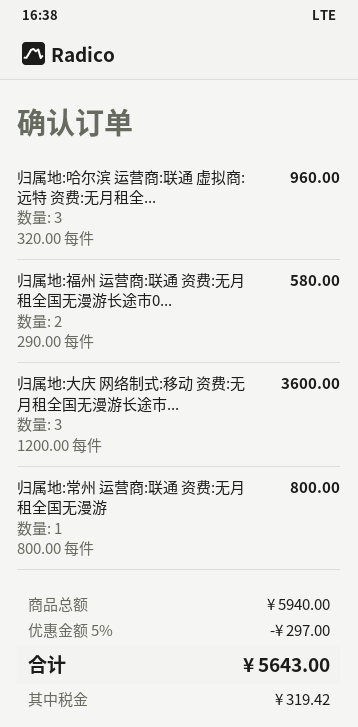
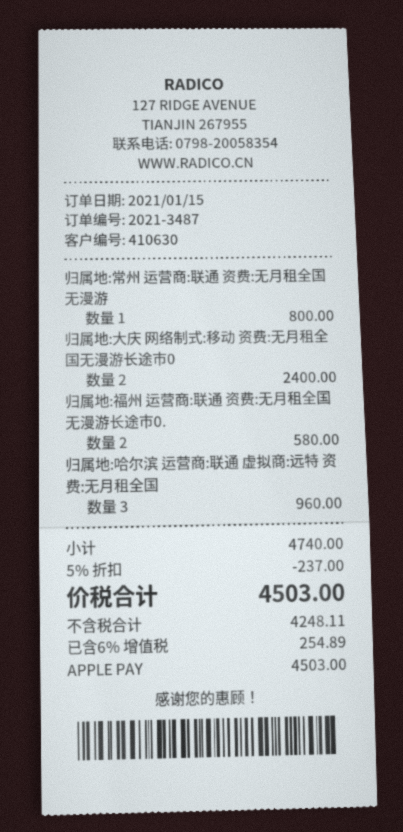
归属地:大庆 网络制式:移动 资费:无月租全国无漫游长途市...: 3 for 3600.00 -> 2 for 2400.00
subtotal: 5940.00 -> 4740.00
discount: 5% = 297.00 -> 5% = 237.00
tax: 319.42 -> 254.89
total: 5643.00 -> 4503.00

